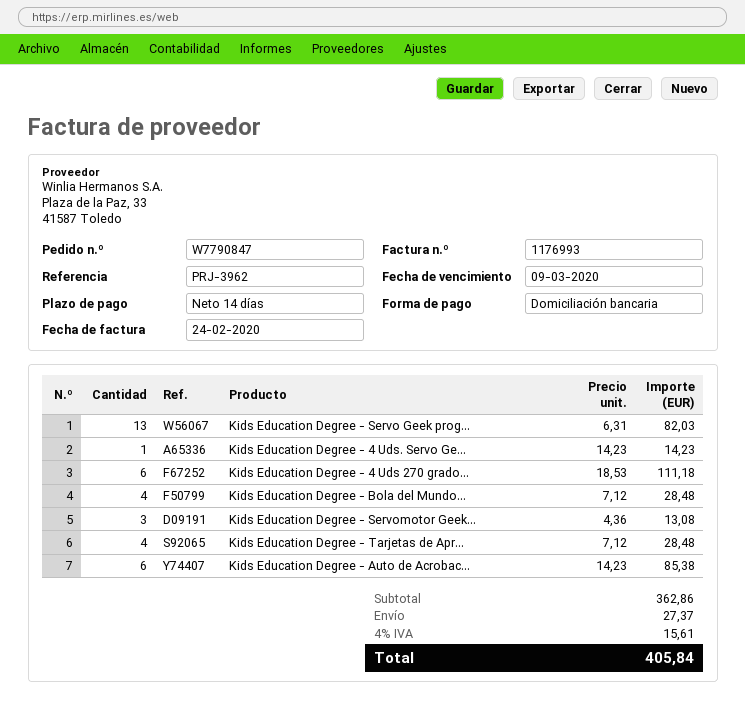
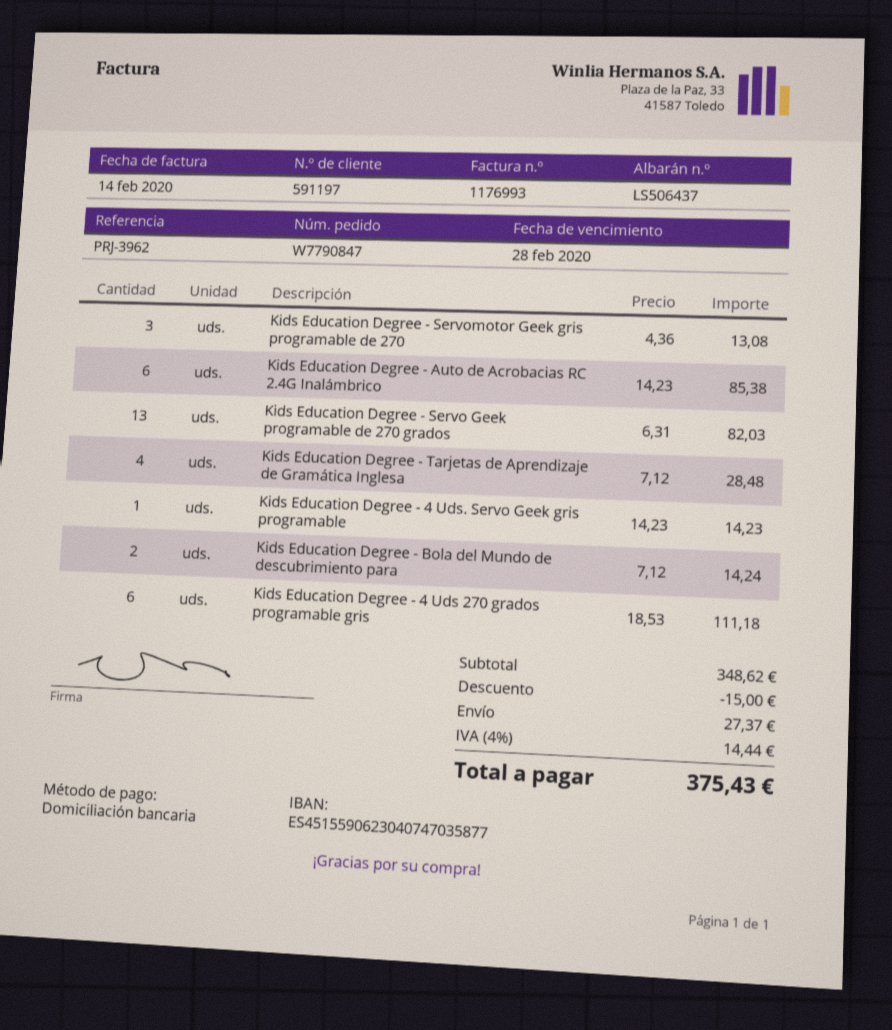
invoice date: 2020-02-24 -> 2020-02-14
due date: 2020-03-09 -> 2020-02-28
Kids Education Degree - Bola del Mundo...: 4 x 7.12 = 28.48 -> 2 x 7.12 = 14.24
subtotal: 362.86 -> 348.62
discount: none -> 15.00
tax: 4% = 15.61 -> 4% = 14.44
total: 405.84 -> 375.43

